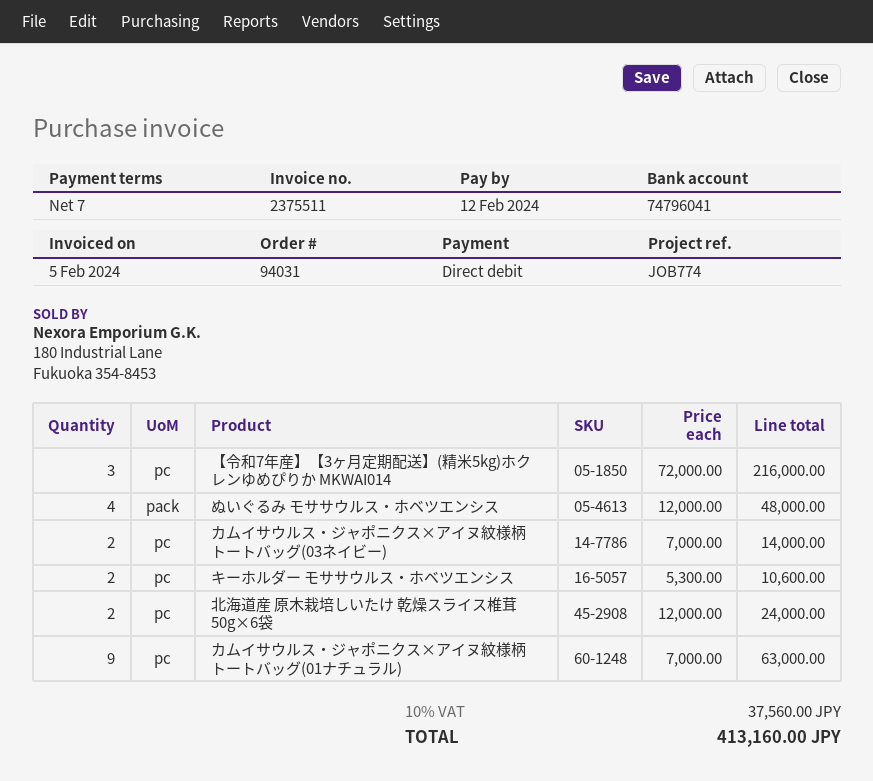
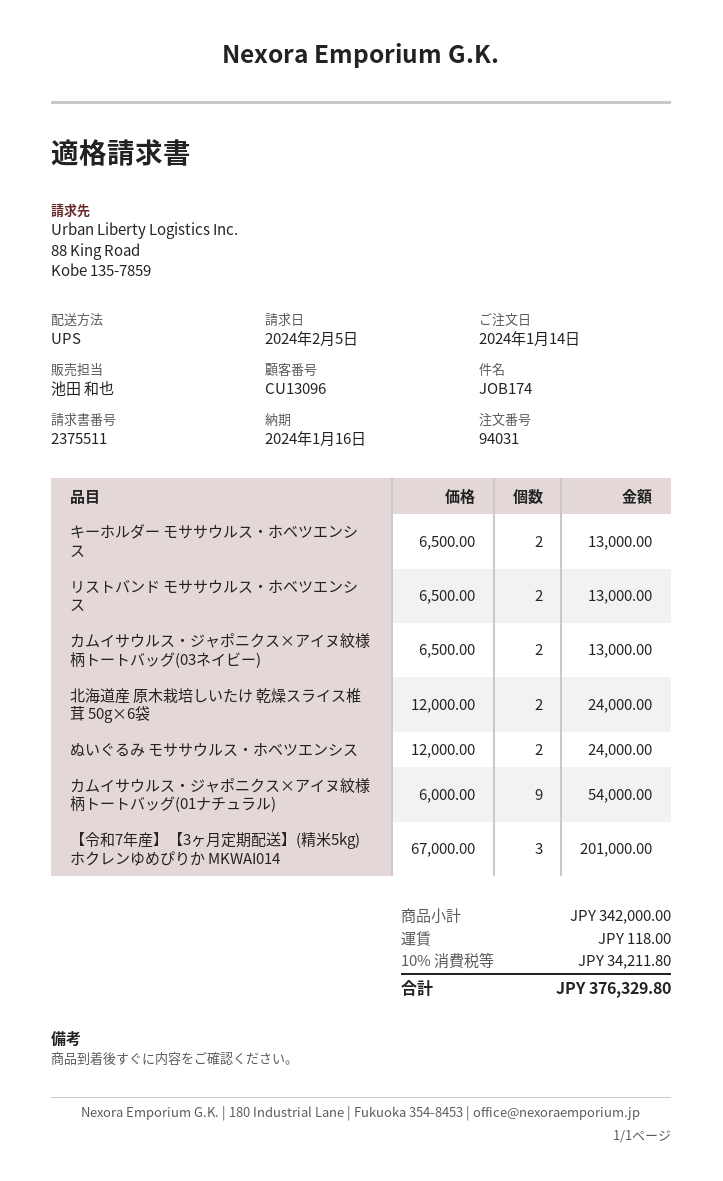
reference: JOB774 -> JOB174
【令和7年産】【3ヶ月定期配送】(精米5kg)ホクレンゆめぴりか MKWAI014: 3 x 72000.00 = 216000.00 -> 3 x 67000.00 = 201000.00
ぬいぐるみ モササウルス・ホベツエンシス: 4 x 12000.00 = 48000.00 -> 2 x 12000.00 = 24000.00
カムイサウルス・ジャポニクス×アイヌ紋様柄トートバッグ(03ネイビー): 2 x 7000.00 = 14000.00 -> 2 x 6500.00 = 13000.00
キーホルダー モササウルス・ホベツエンシス: 2 x 5300.00 = 10600.00 -> 2 x 6500.00 = 13000.00
カムイサウルス・ジャポニクス×アイヌ紋様柄トートバッグ(01ナチュラル): 9 x 7000.00 = 63000.00 -> 9 x 6000.00 = 54000.00
リストバンド モササウルス・ホベツエンシス: none -> 2 x 6500.00 = 13000.00
shipping: none -> 118.00
tax: 10% = 37560.00 -> 10% = 34211.80
total: 413160.00 -> 376329.80

